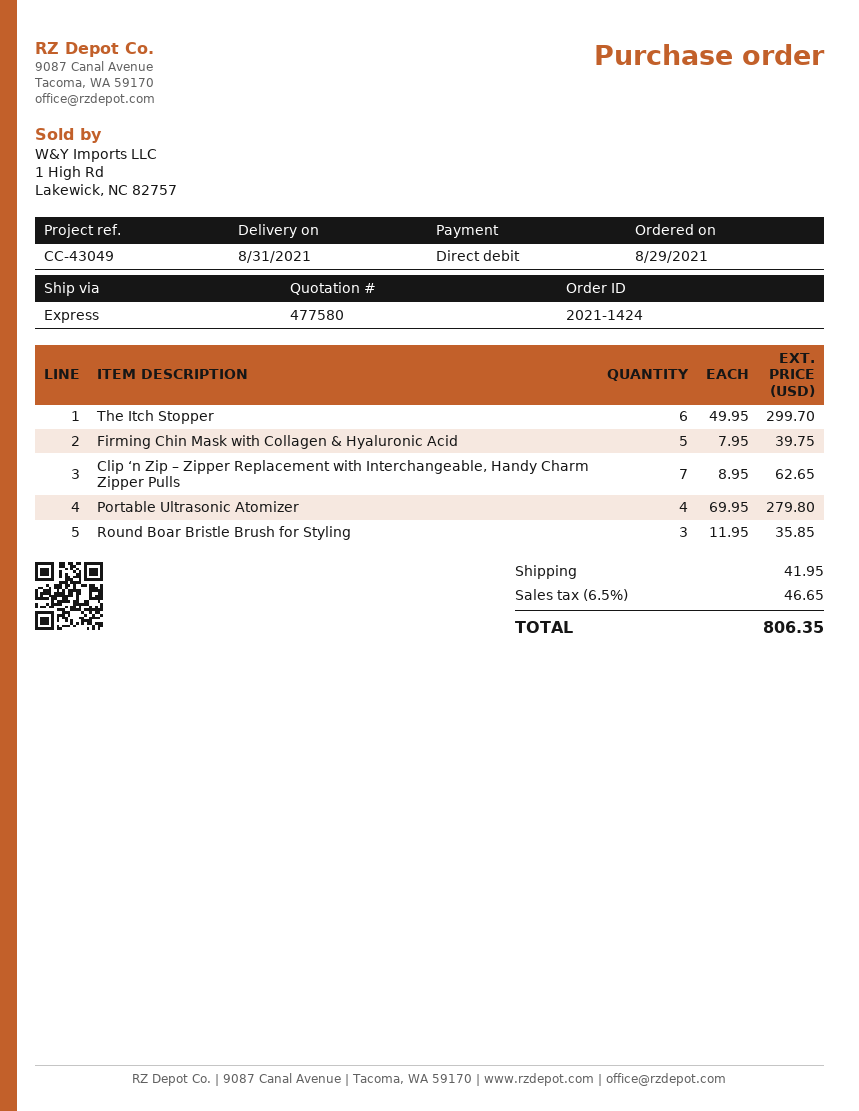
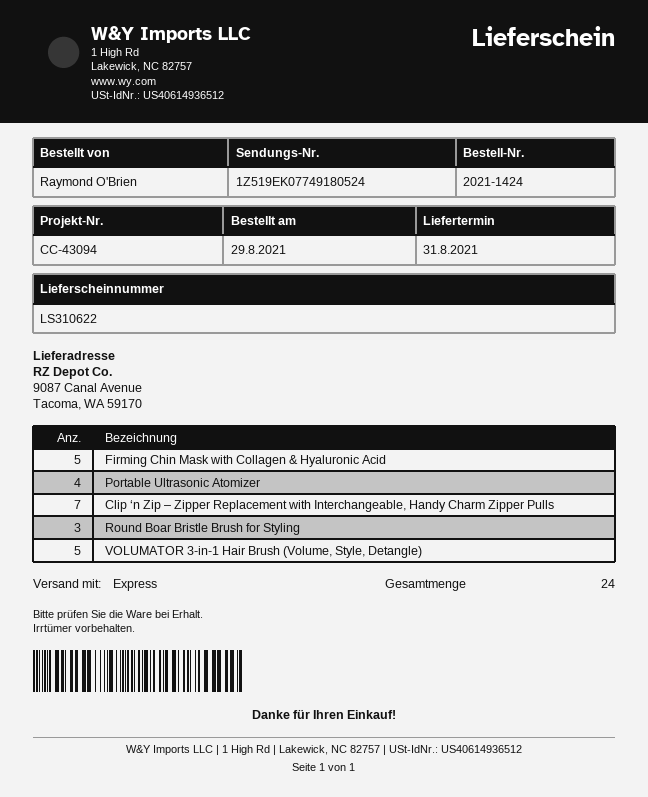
reference: CC-43049 -> CC-43094
The Itch Stopper: 6 -> none
VOLUMATOR 3-in-1 Hair Brush (Volume, Style, Detangle): none -> 5

